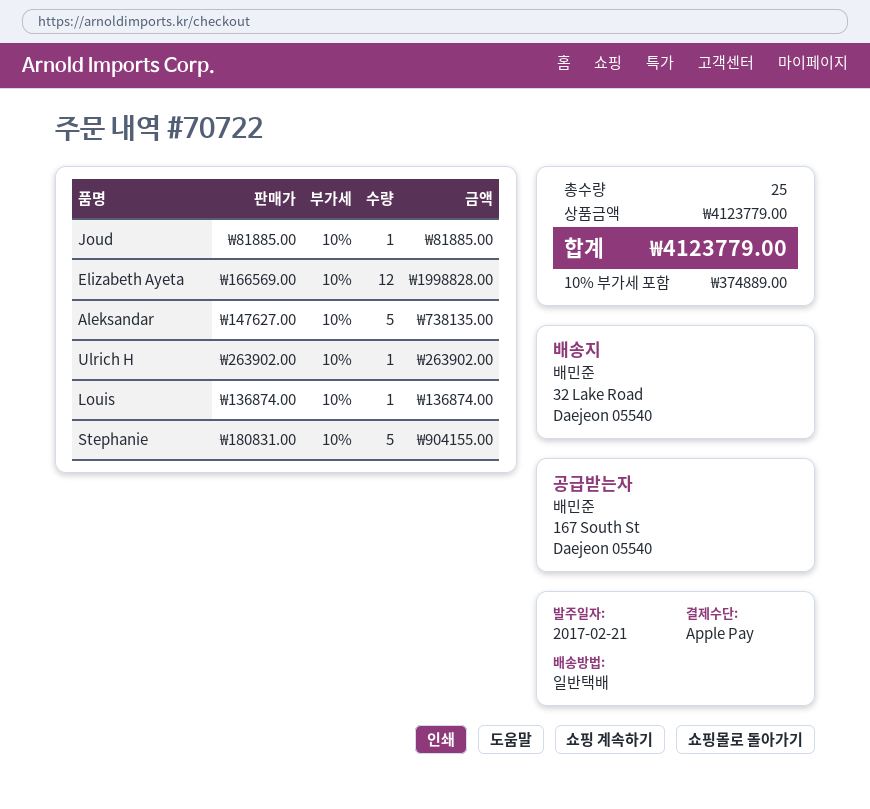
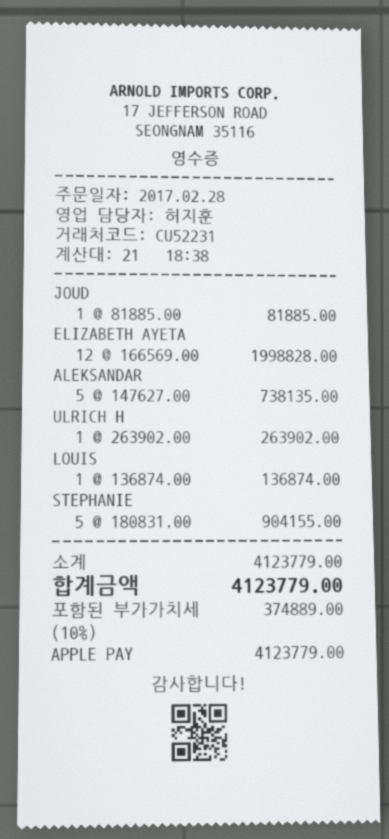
order date: 2017-02-21 -> 2017-02-28

